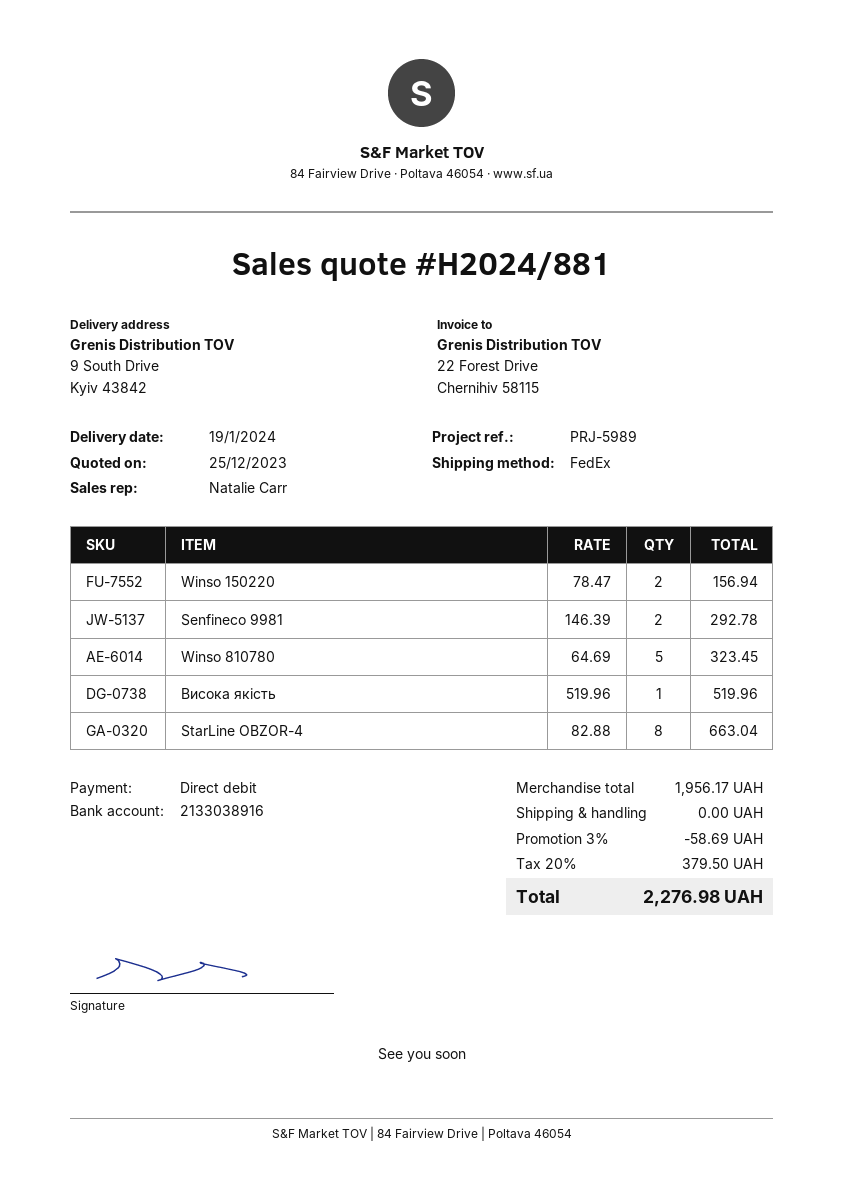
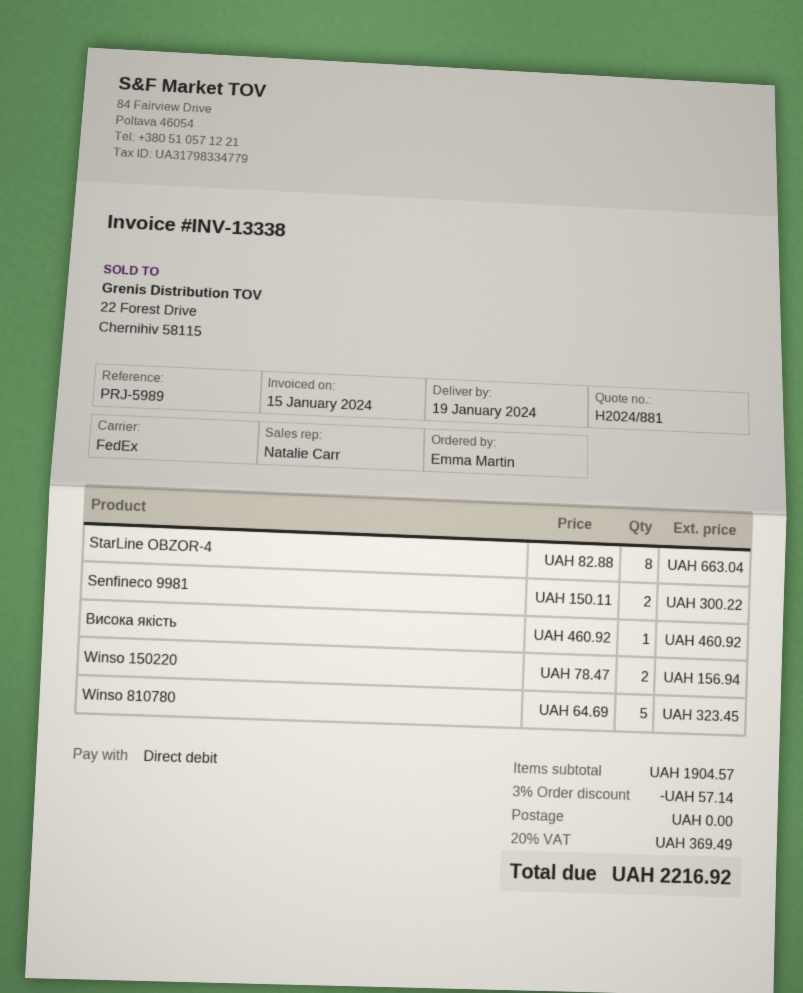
Senfineco 9981: 2 x 146.39 = 292.78 -> 2 x 150.11 = 300.22
Висока якість: 1 x 519.96 = 519.96 -> 1 x 460.92 = 460.92
subtotal: 1956.17 -> 1904.57
discount: 3% = 58.69 -> 3% = 57.14
tax: 20% = 379.50 -> 20% = 369.49
total: 2276.98 -> 2216.92

